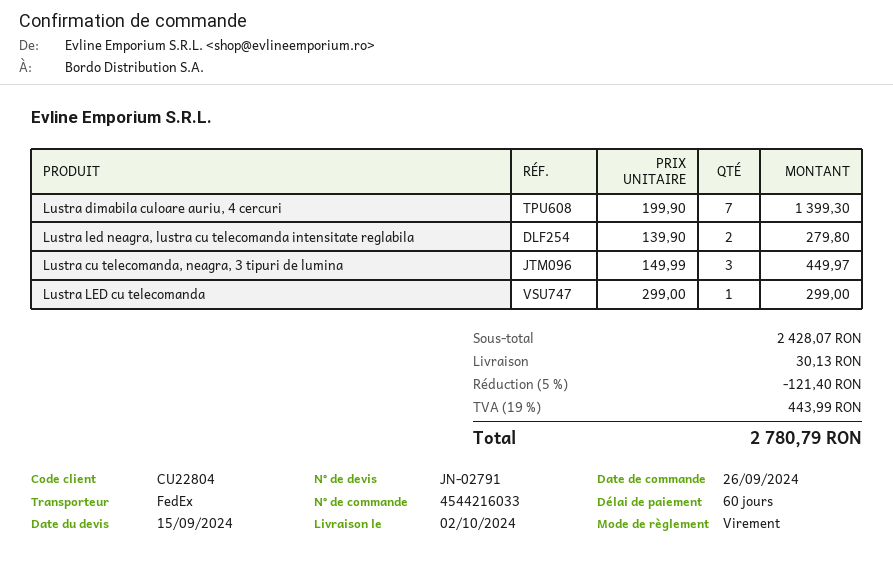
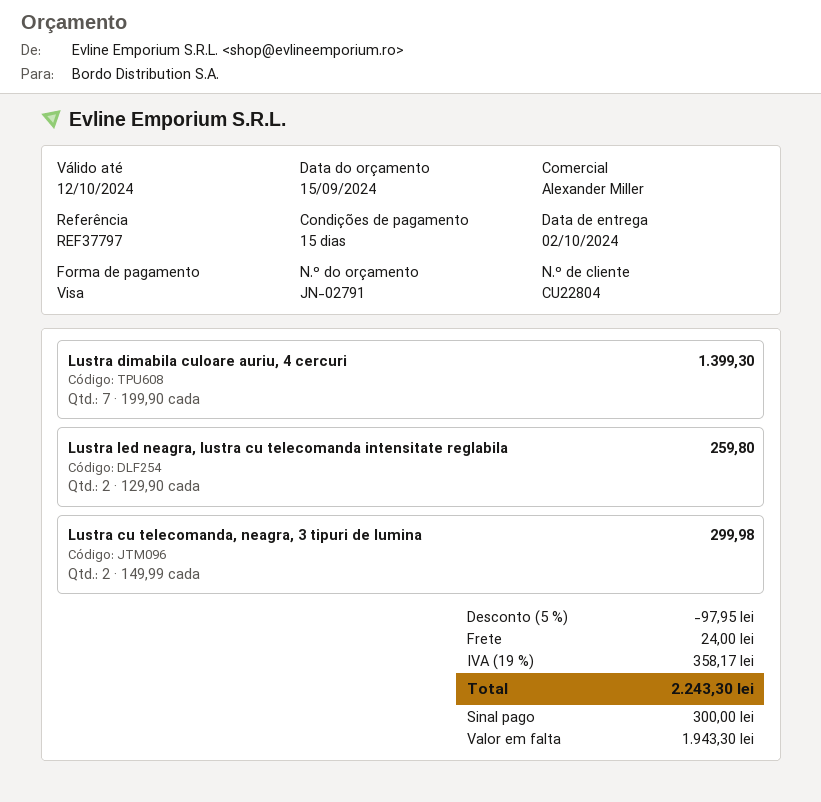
payment terms: 60 days -> 15 days
payment method: bank transfer -> Visa
Lustra led neagra, lustra cu telecomanda intensitate reglabila: 2 x 139.90 = 279.80 -> 2 x 129.90 = 259.80
Lustra cu telecomanda, neagra, 3 tipuri de lumina: 3 x 149.99 = 449.97 -> 2 x 149.99 = 299.98
Lustra LED cu telecomanda: 1 x 299.00 = 299.00 -> none
discount: 5% = 121.40 -> 5% = 97.95
shipping: 30.13 -> 24.00
tax: 19% = 443.99 -> 19% = 358.17
total: 2780.79 -> 2243.30

